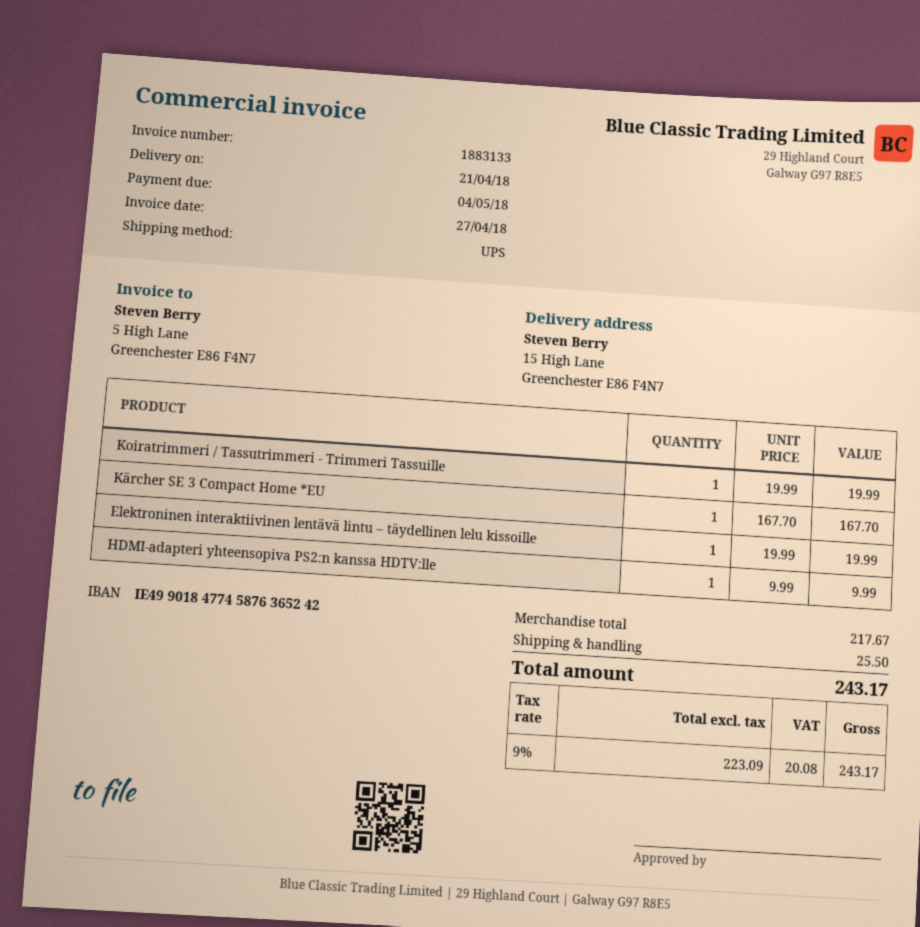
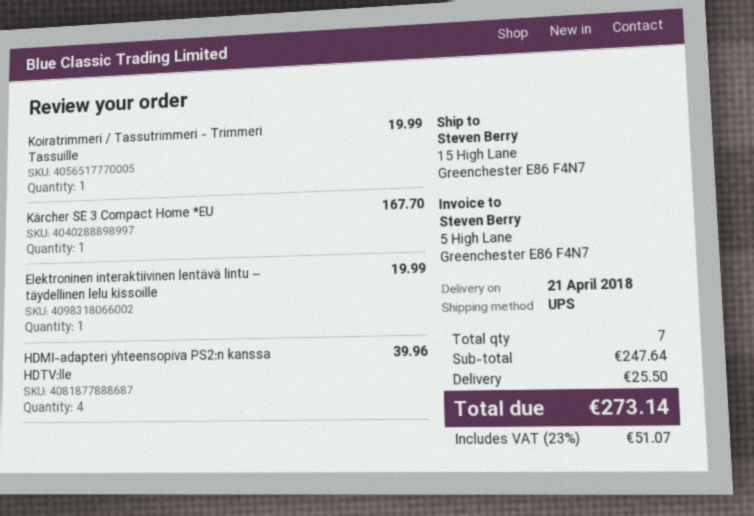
HDMI-adapteri yhteensopiva PS2:n kanssa HDTV:lle: 1 for 9.99 -> 4 for 39.96
subtotal: 217.67 -> 247.64
tax: 9% = 20.08 -> 23% = 51.07
total: 243.17 -> 273.14

